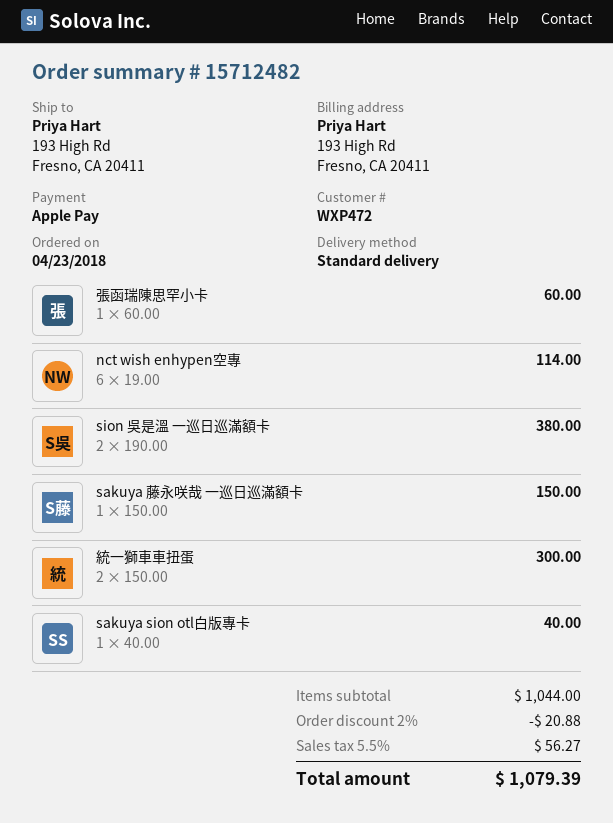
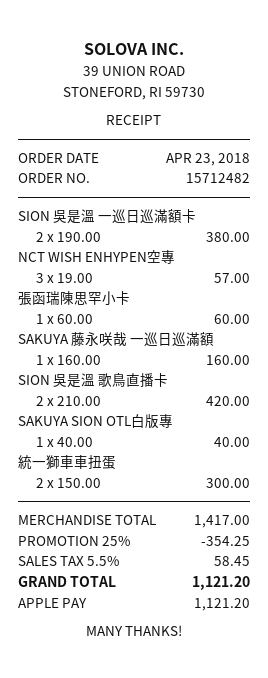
nct wish enhypen空專: 6 x 19.00 = 114.00 -> 3 x 19.00 = 57.00
sakuya 藤永咲哉 一巡日巡滿額卡: 1 x 150.00 = 150.00 -> 1 x 160.00 = 160.00
SION 吳是溫 歌鳥直播卡: none -> 2 x 210.00 = 420.00
subtotal: 1044.00 -> 1417.00
discount: 2% = 20.88 -> 25% = 354.25
tax: 5.5% = 56.27 -> 5.5% = 58.45
total: 1079.39 -> 1121.20

